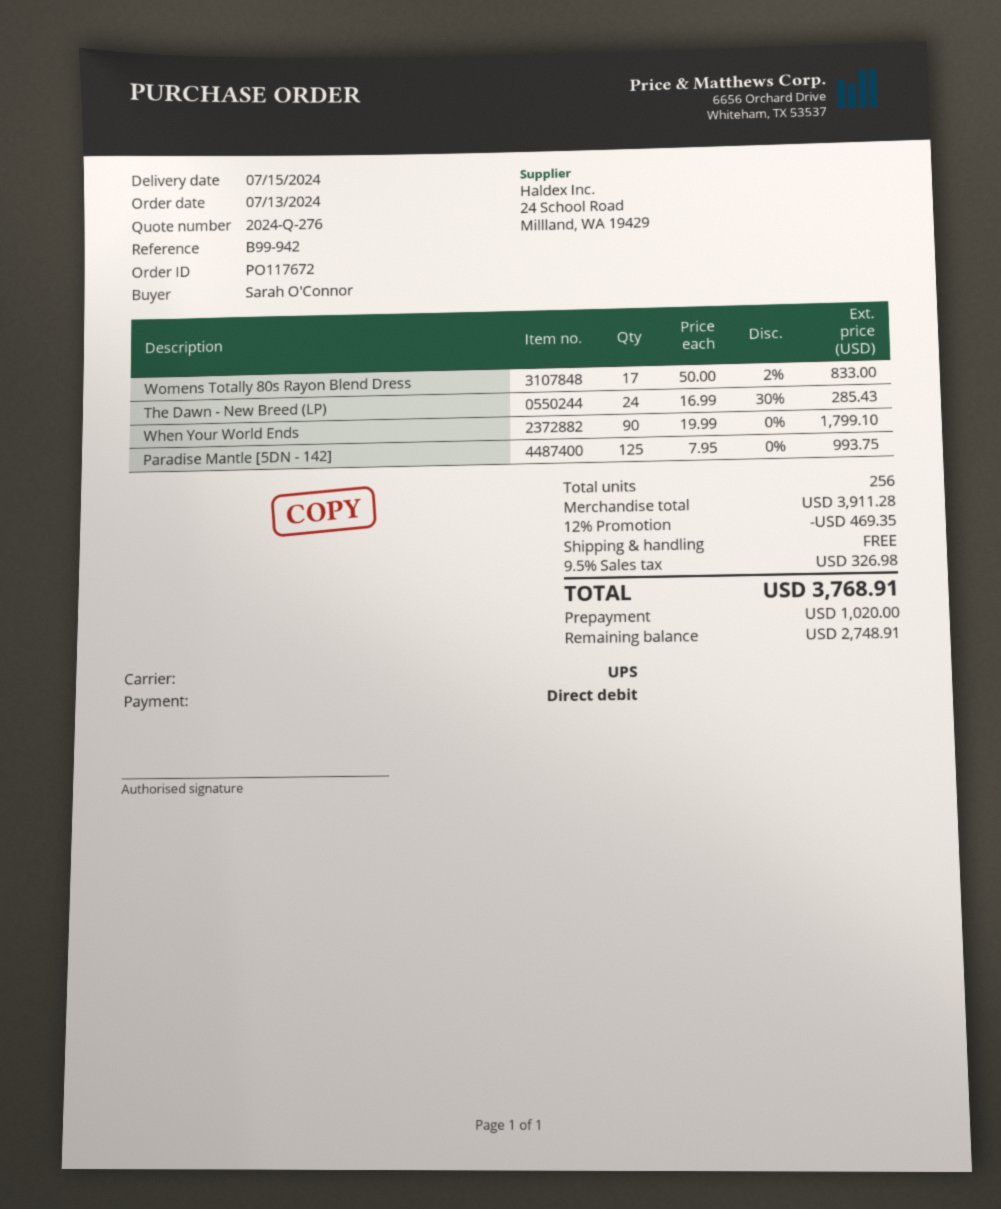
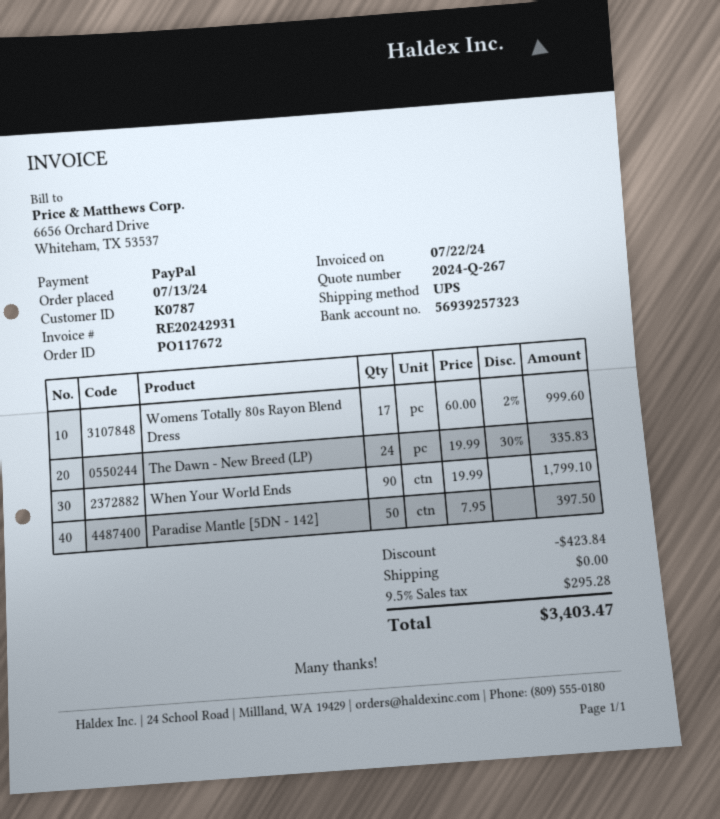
quote number: 2024-Q-276 -> 2024-Q-267
payment method: direct debit -> PayPal
Womens Totally 80s Rayon Blend Dress: 17 x 50.00 - 2% = 833.00 -> 17 x 60.00 - 2% = 999.60
The Dawn - New Breed (LP): 24 x 16.99 - 30% = 285.43 -> 24 x 19.99 - 30% = 335.83
Paradise Mantle [5DN - 142]: 125 x 7.95 = 993.75 -> 50 x 7.95 = 397.50
discount: 469.35 -> 423.84
tax: 9.5% = 326.98 -> 9.5% = 295.28
total: 3768.91 -> 3403.47

